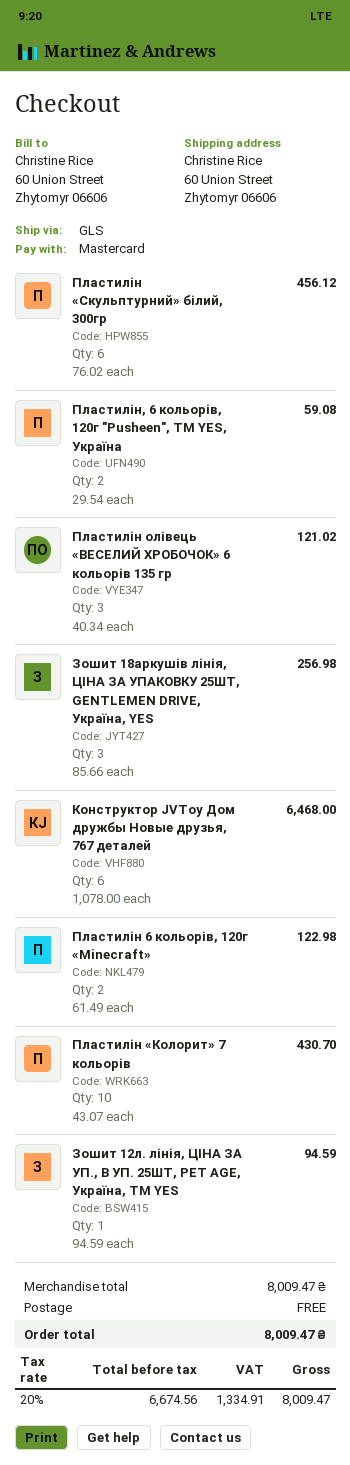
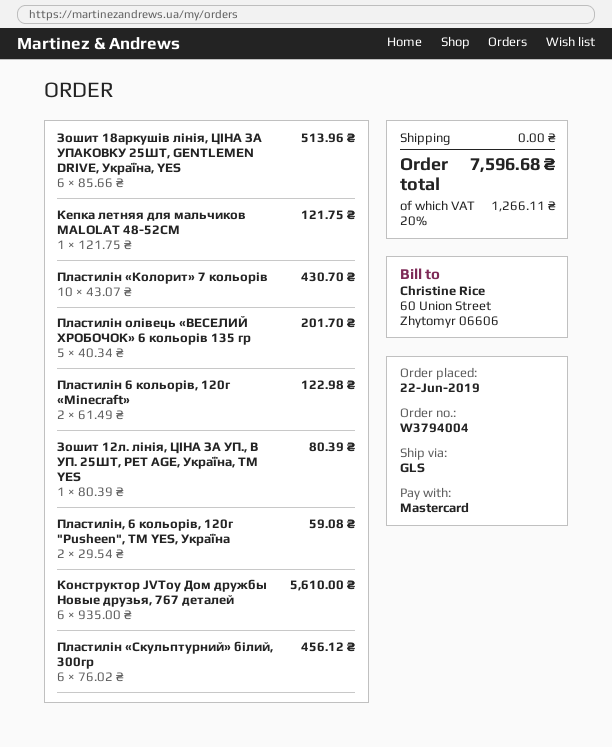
Пластилін олівець «ВЕСЕЛИЙ ХРОБОЧОК» 6 кольорів 135 гр: 3 x 40.34 = 121.02 -> 5 x 40.34 = 201.70
Зошит 18аркушів лінія, ЦІНА ЗА УПАКОВКУ 25ШТ, GENTLEMEN DRIVE, Україна, YES: 3 x 85.66 = 256.98 -> 6 x 85.66 = 513.96
Конструктор JVToy Дом дружбы Новые друзья, 767 деталей: 6 x 1078.00 = 6468.00 -> 6 x 935.00 = 5610.00
Зошит 12л. лінія, ЦІНА ЗА УП., В УП. 25ШТ, PET AGE, Україна, ТМ YES: 1 x 94.59 = 94.59 -> 1 x 80.39 = 80.39
Кепка летняя для мальчиков MALOLAT 48-52CM: none -> 1 x 121.75 = 121.75
tax: 20% = 1334.91 -> 20% = 1266.11
total: 8009.47 -> 7596.68

